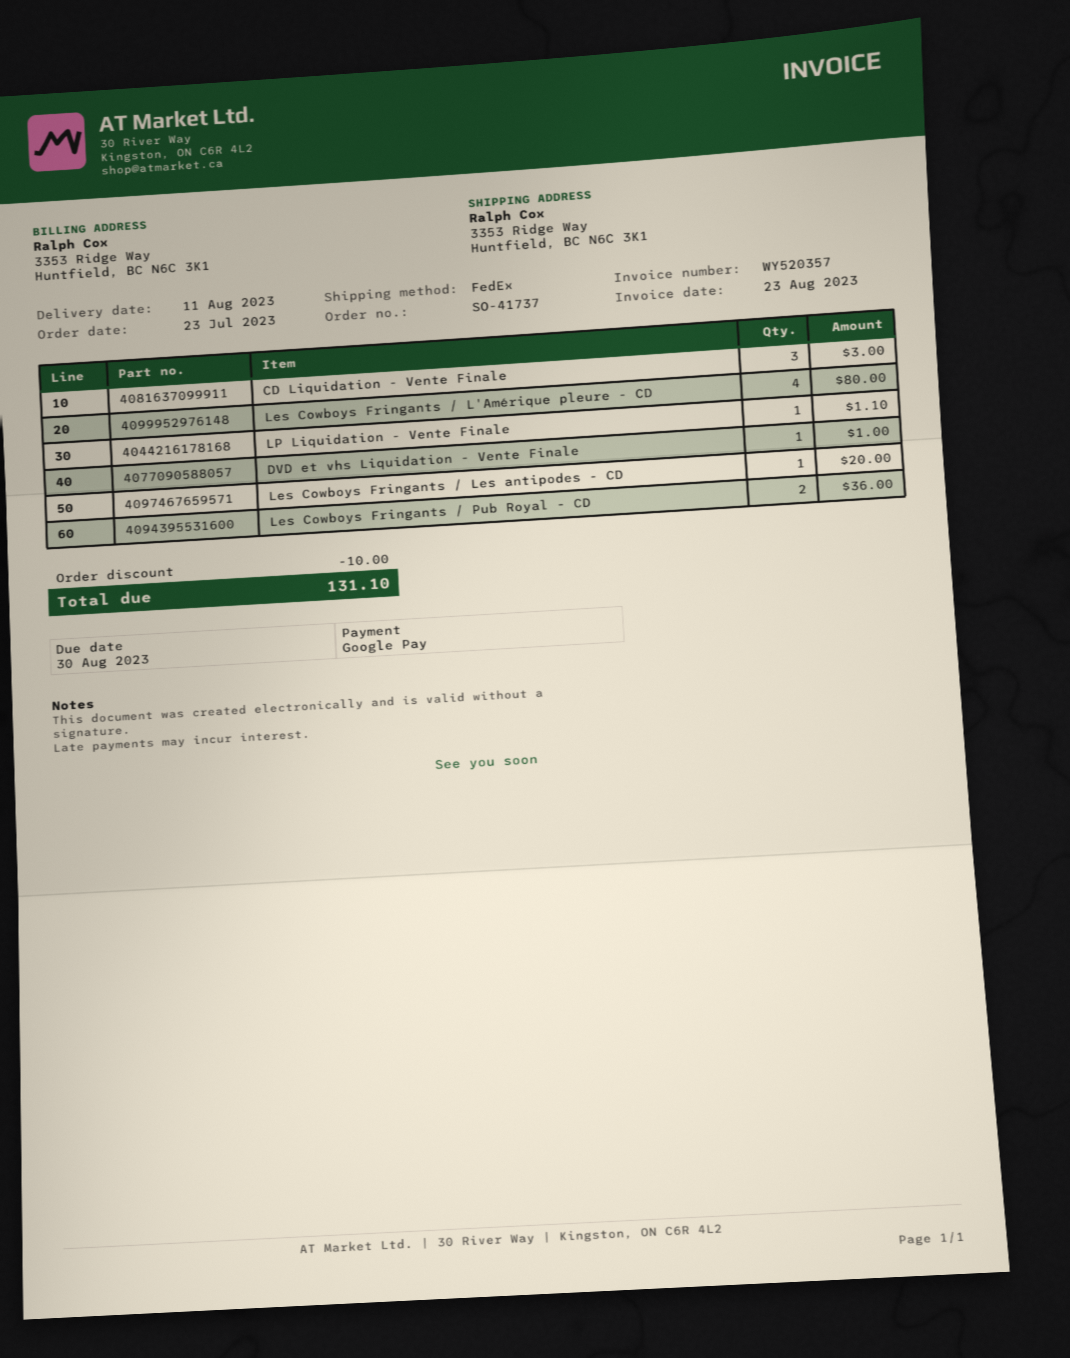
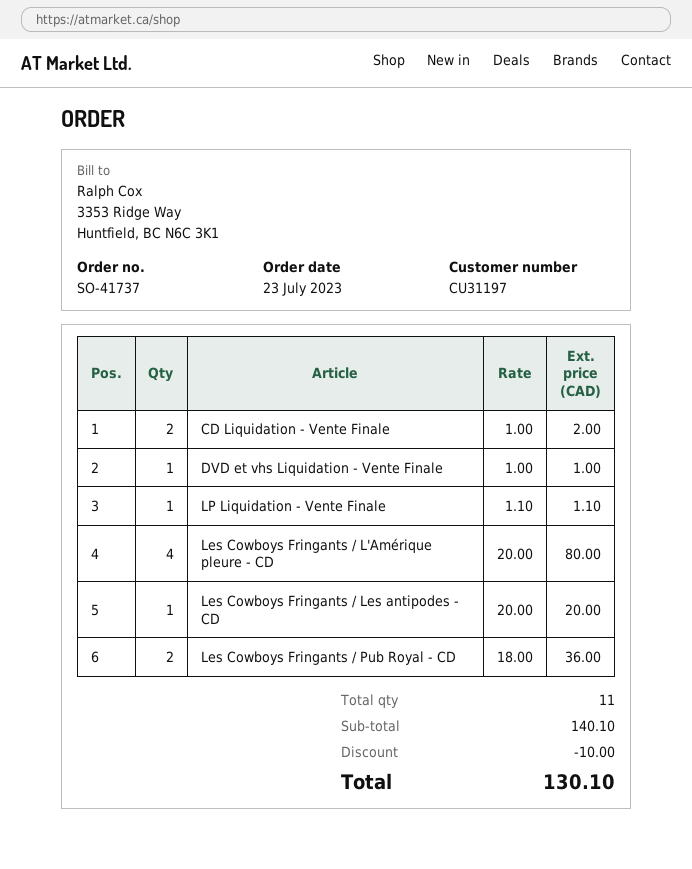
CD Liquidation - Vente Finale: 3 for 3.00 -> 2 for 2.00
total: 131.10 -> 130.10

